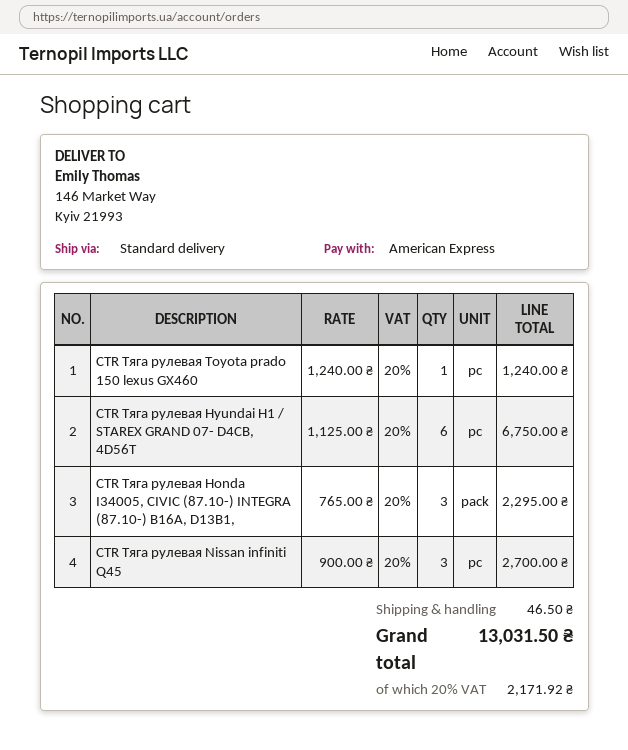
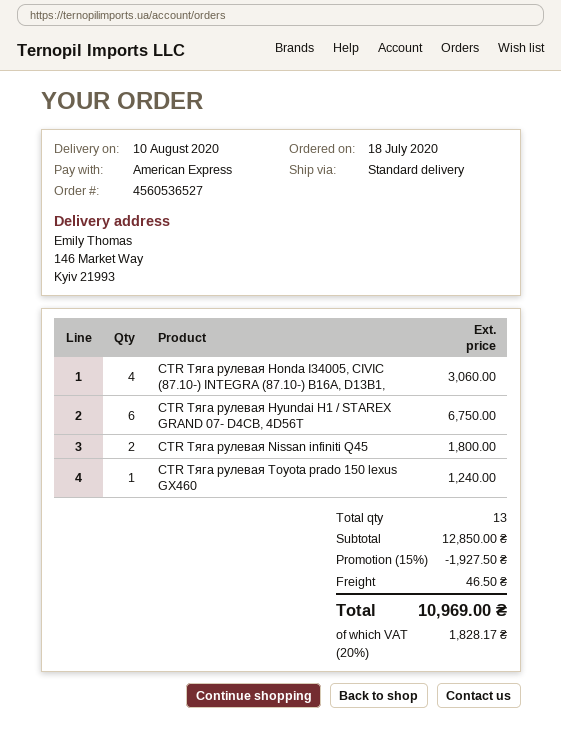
CTR Тяга рулевая Honda I34005, CIVIC (87.10-) INTEGRA (87.10-) B16A, D13B1,: 3 for 2295.00 -> 4 for 3060.00
CTR Тяга рулевая Nissan infiniti Q45: 3 for 2700.00 -> 2 for 1800.00
discount: none -> 15% = 1927.50
tax: 20% = 2171.92 -> 20% = 1828.17
total: 13031.50 -> 10969.00

